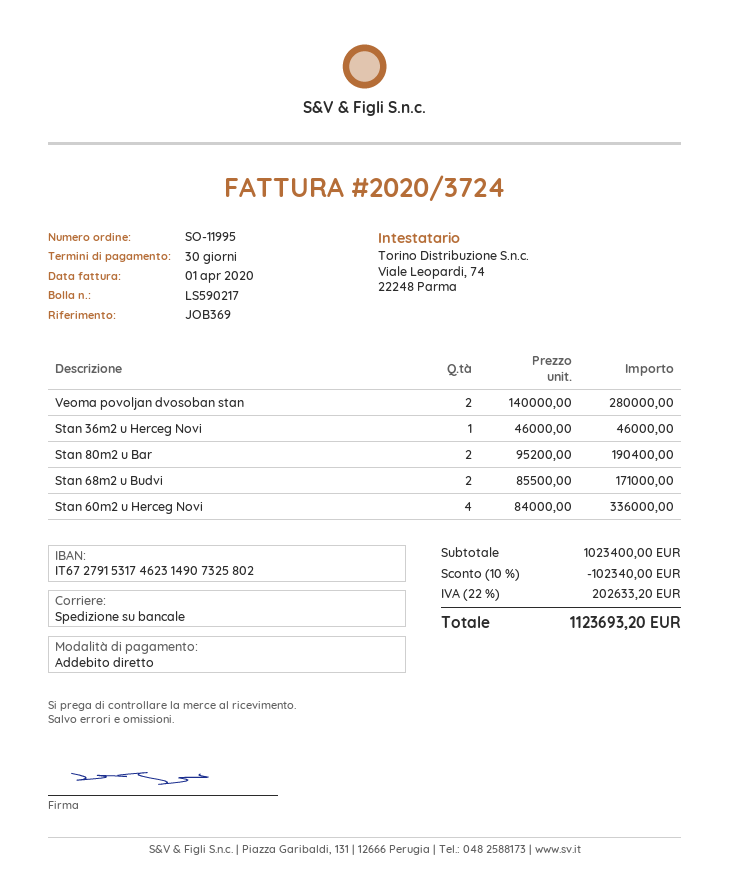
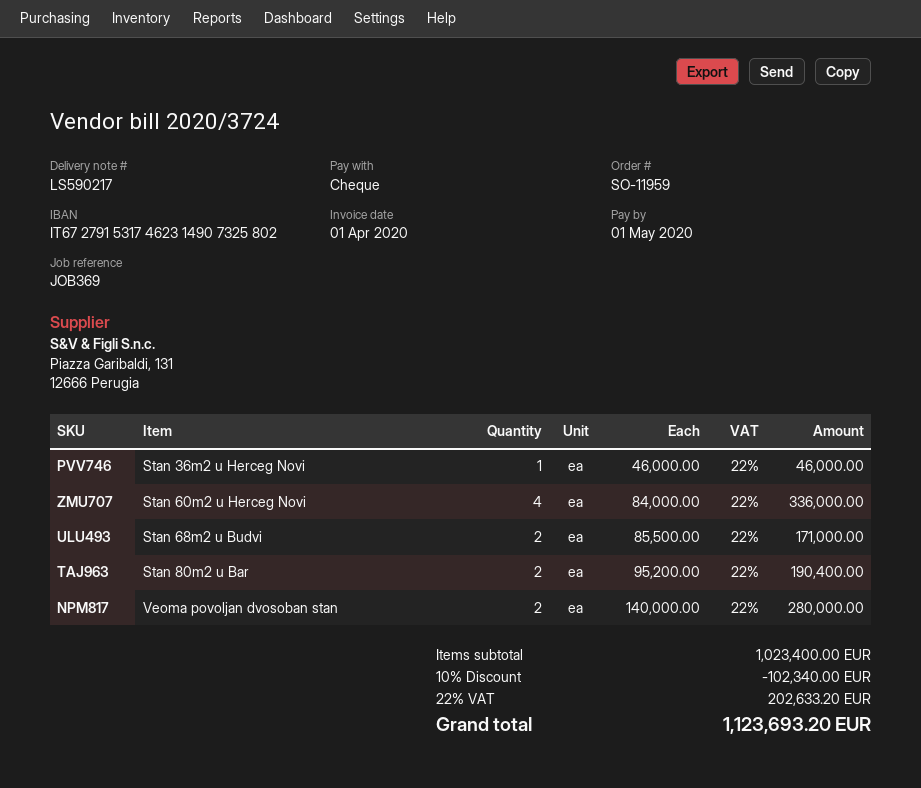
order number: SO-11995 -> SO-11959
payment method: direct debit -> cheque

